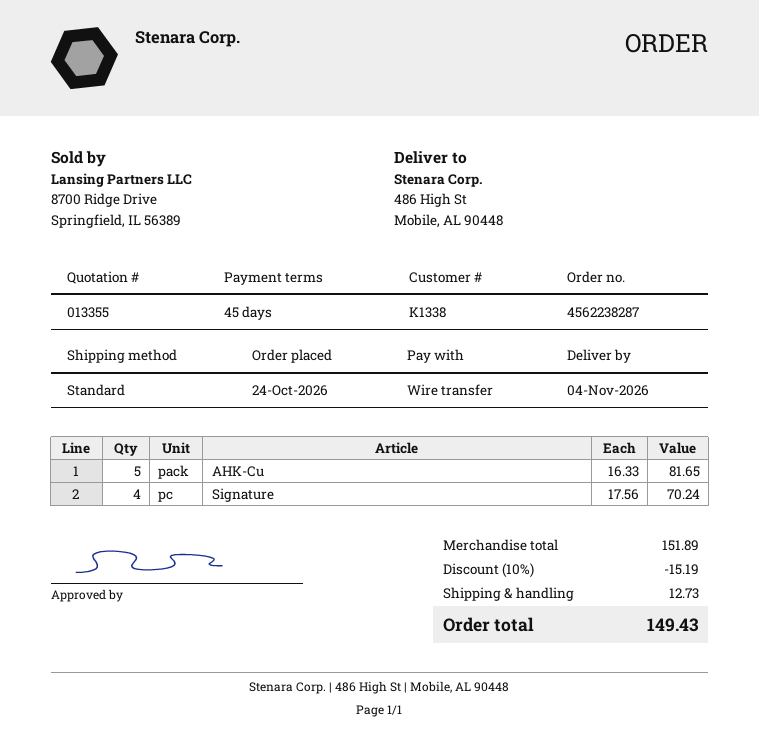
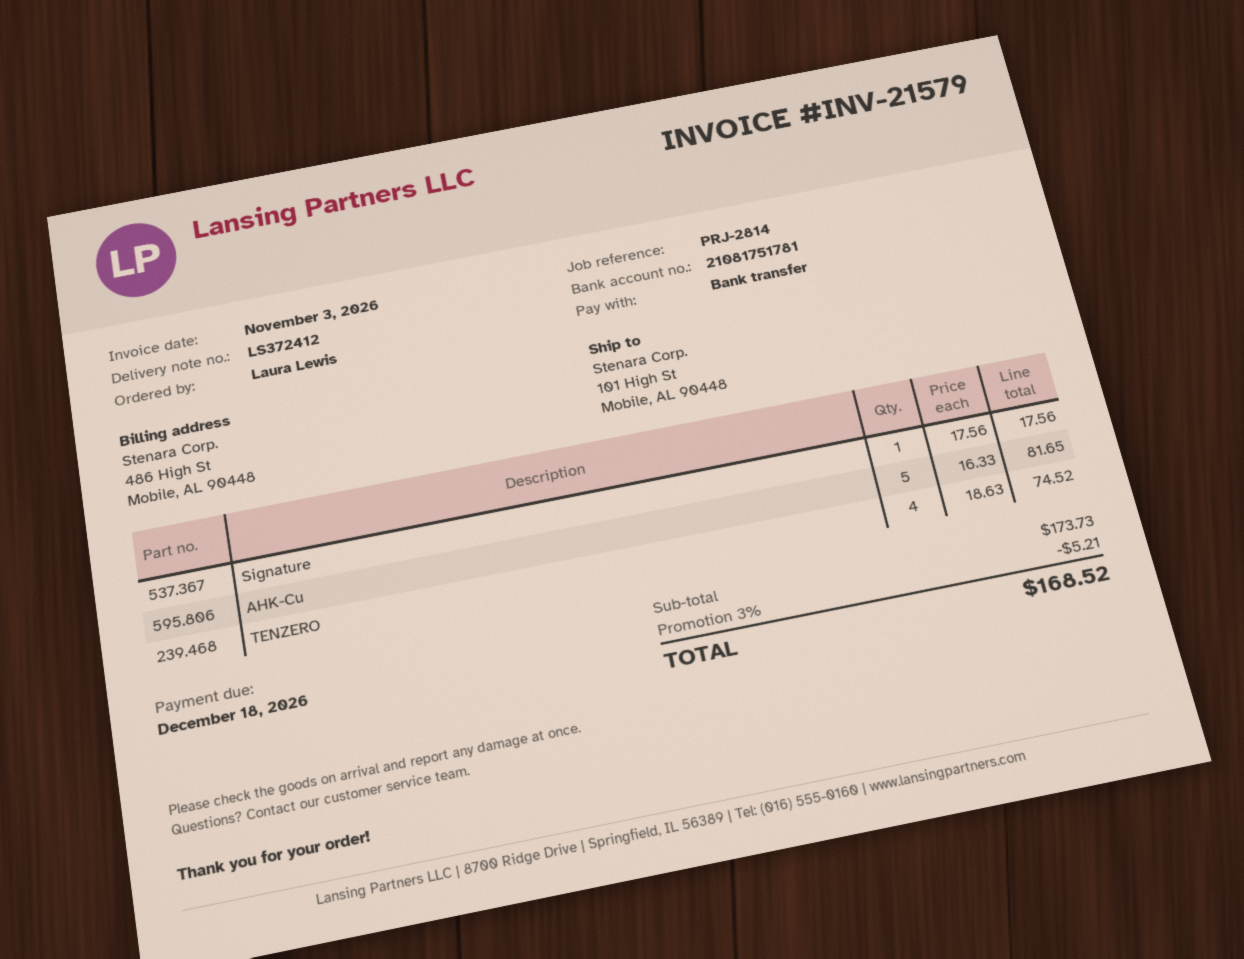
ship to: 486 High St, Mobile, AL 90448 -> 101 High St, Mobile, AL 90448
Signature: 4 x 17.56 = 70.24 -> 1 x 17.56 = 17.56
TENZERO: none -> 4 x 18.63 = 74.52
subtotal: 151.89 -> 173.73
discount: 10% = 15.19 -> 3% = 5.21
shipping: 12.73 -> none
total: 149.43 -> 168.52

